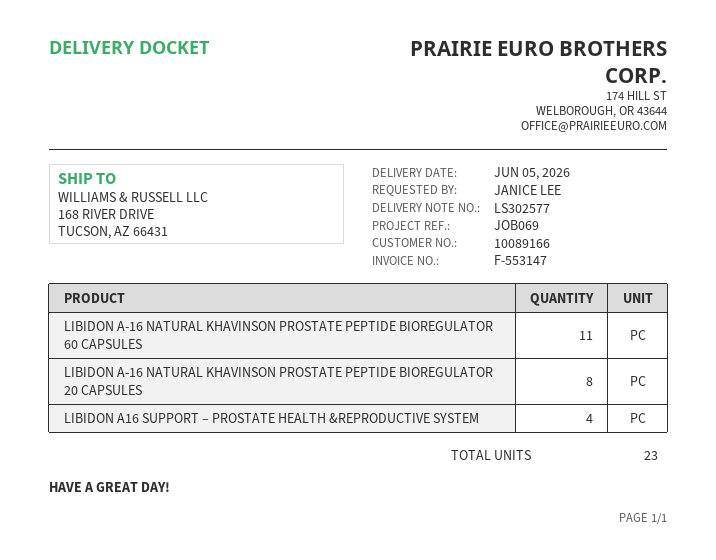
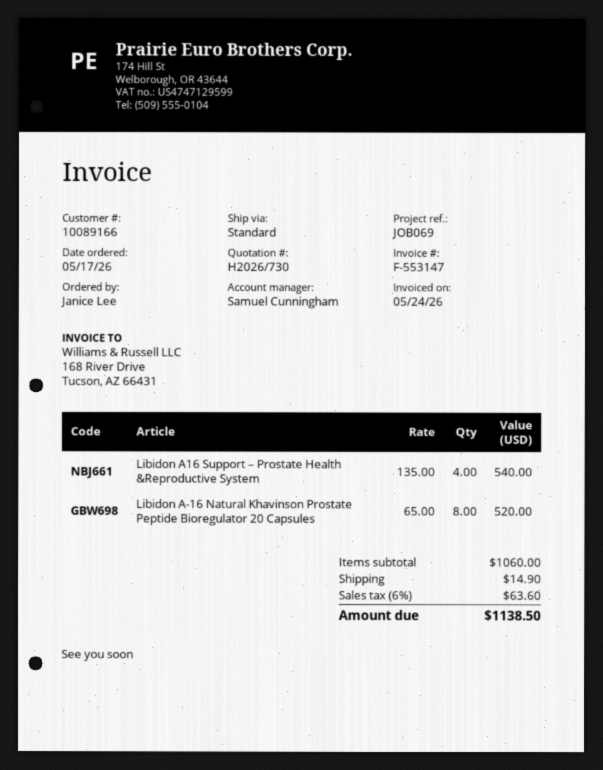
LIBIDON A-16 NATURAL KHAVINSON PROSTATE PEPTIDE BIOREGULATOR 60 CAPSULES: 11 -> none

